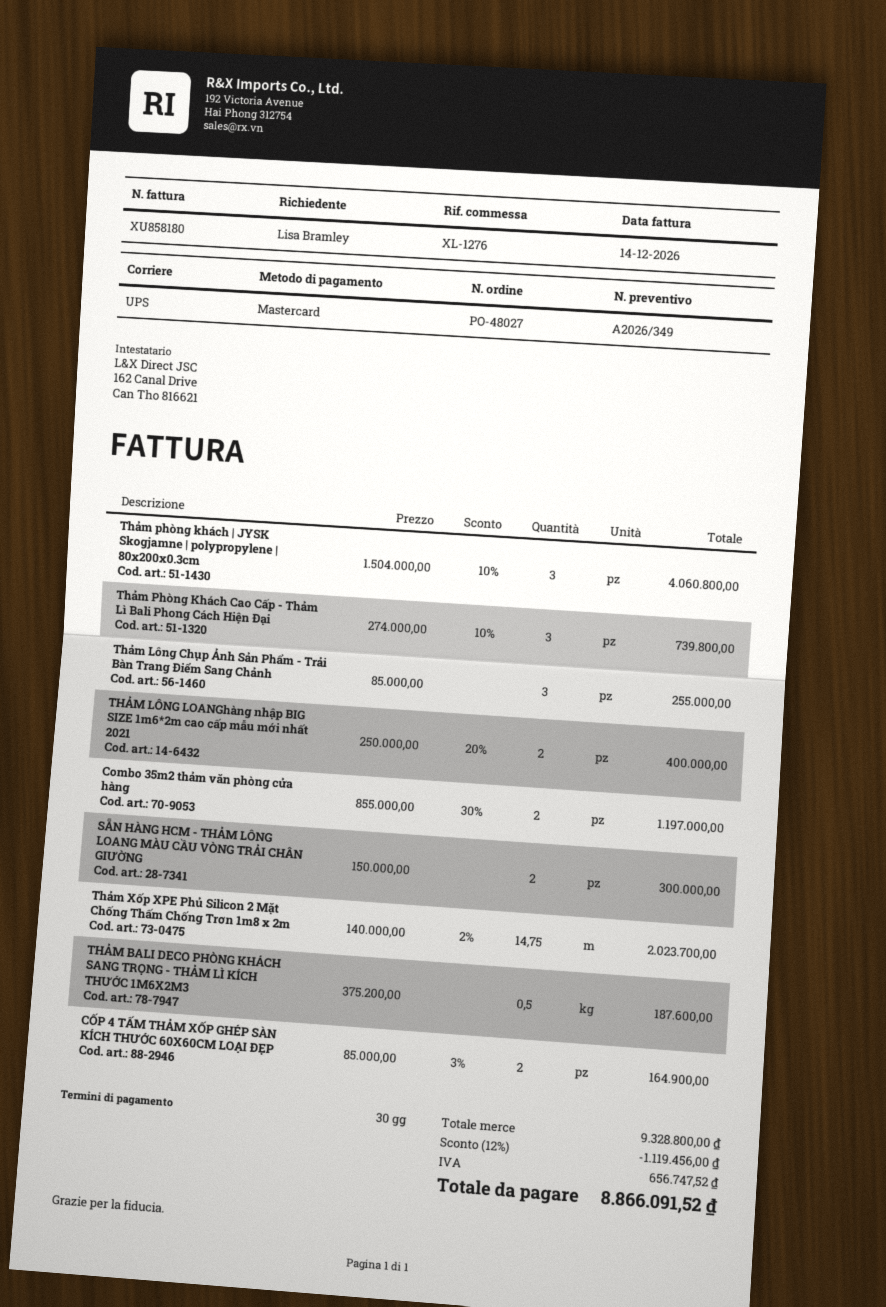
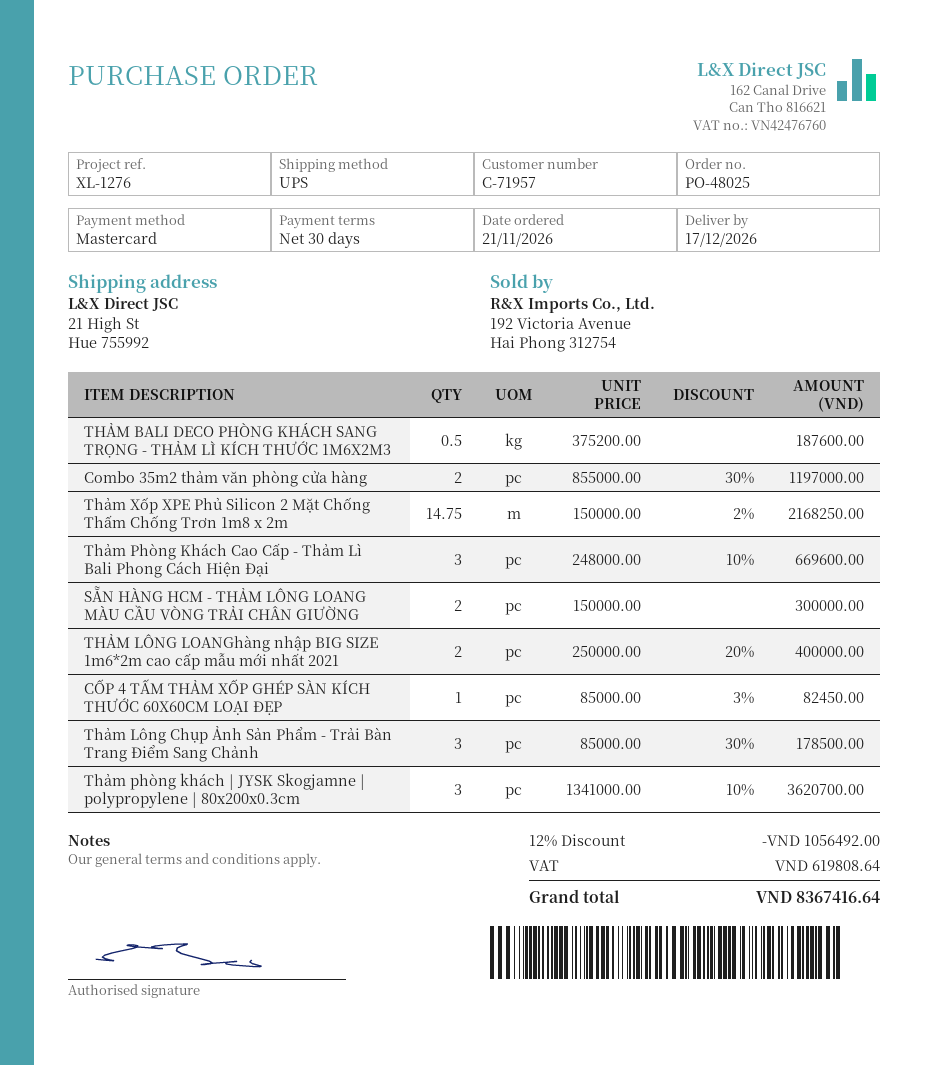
order number: PO-48027 -> PO-48025
Thảm phòng khách | JYSK Skogjamne | polypropylene | 80x200x0.3cm: 3 x 1504000.00 - 10% = 4060800.00 -> 3 x 1341000.00 - 10% = 3620700.00
Thảm Phòng Khách Cao Cấp - Thảm Lì Bali Phong Cách Hiện Đại: 3 x 274000.00 - 10% = 739800.00 -> 3 x 248000.00 - 10% = 669600.00
Thảm Lông Chụp Ảnh Sản Phẩm - Trải Bàn Trang Điểm Sang Chảnh: 3 x 85000.00 = 255000.00 -> 3 x 85000.00 - 30% = 178500.00
Thảm Xốp XPE Phủ Silicon 2 Mặt Chống Thấm Chống Trơn 1m8 x 2m: 14.75 x 140000.00 - 2% = 2023700.00 -> 14.75 x 150000.00 - 2% = 2168250.00
CỐP 4 TẤM THẢM XỐP GHÉP SÀN KÍCH THƯỚC 60X60CM LOẠI ĐẸP: 2 x 85000.00 - 3% = 164900.00 -> 1 x 85000.00 - 3% = 82450.00
discount: 12% = 1119456.00 -> 12% = 1056492.00
tax: 656747.52 -> 619808.64
total: 8866091.52 -> 8367416.64

